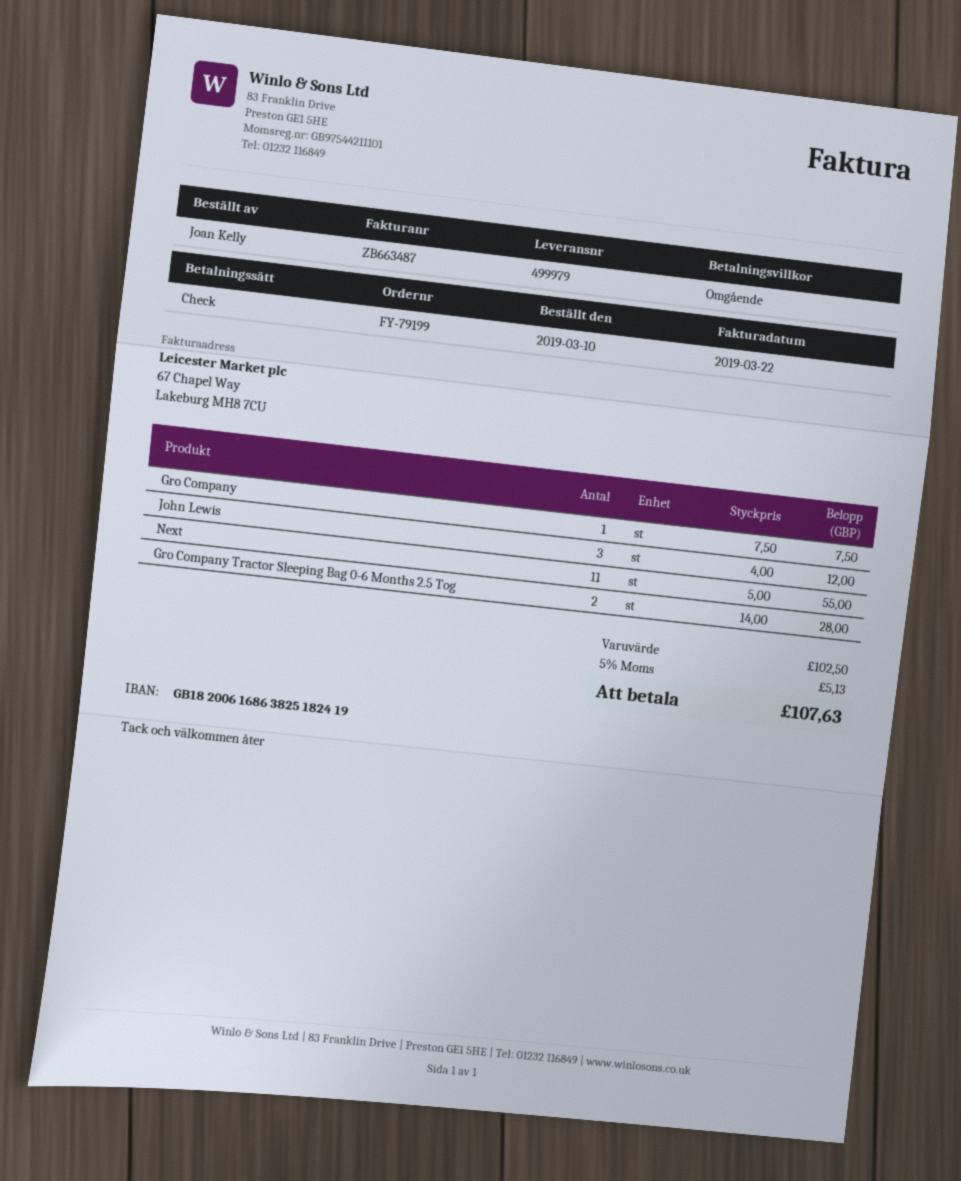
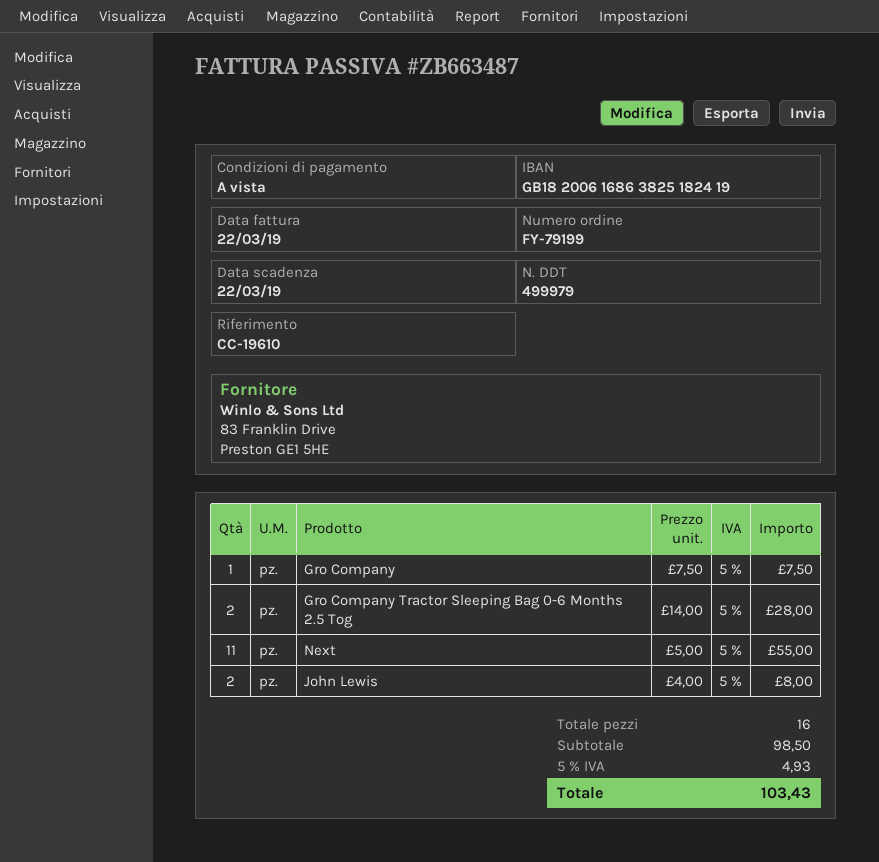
John Lewis: 3 x 4.00 = 12.00 -> 2 x 4.00 = 8.00
subtotal: 102.50 -> 98.50
tax: 5% = 5.13 -> 5% = 4.93
total: 107.63 -> 103.43

